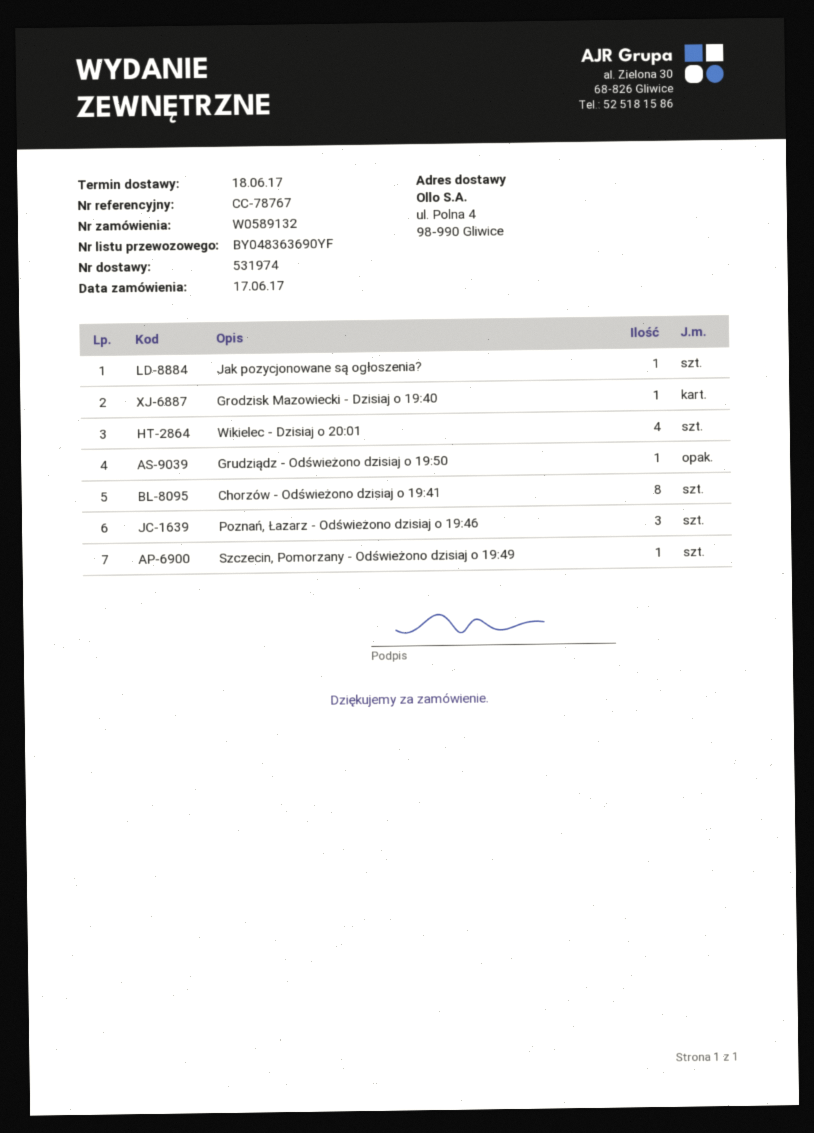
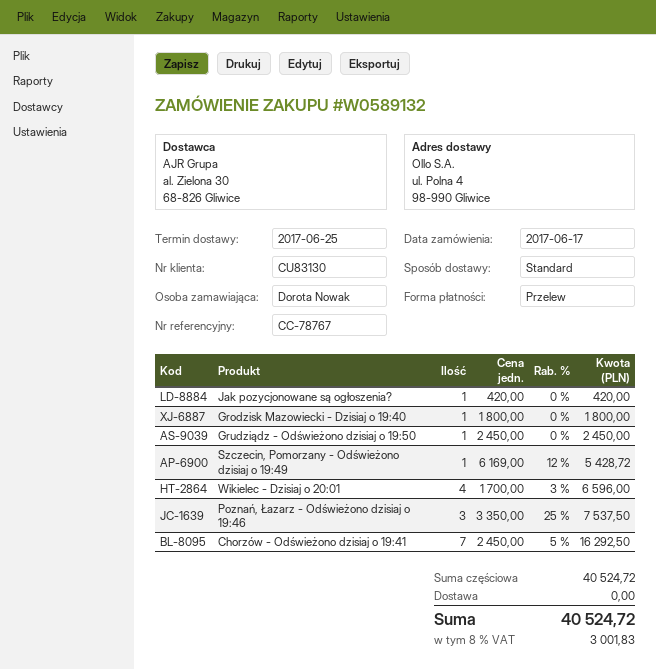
delivery date: 2017-06-18 -> 2017-06-25
Chorzów - Odświeżono dzisiaj o 19:41: 8 -> 7

